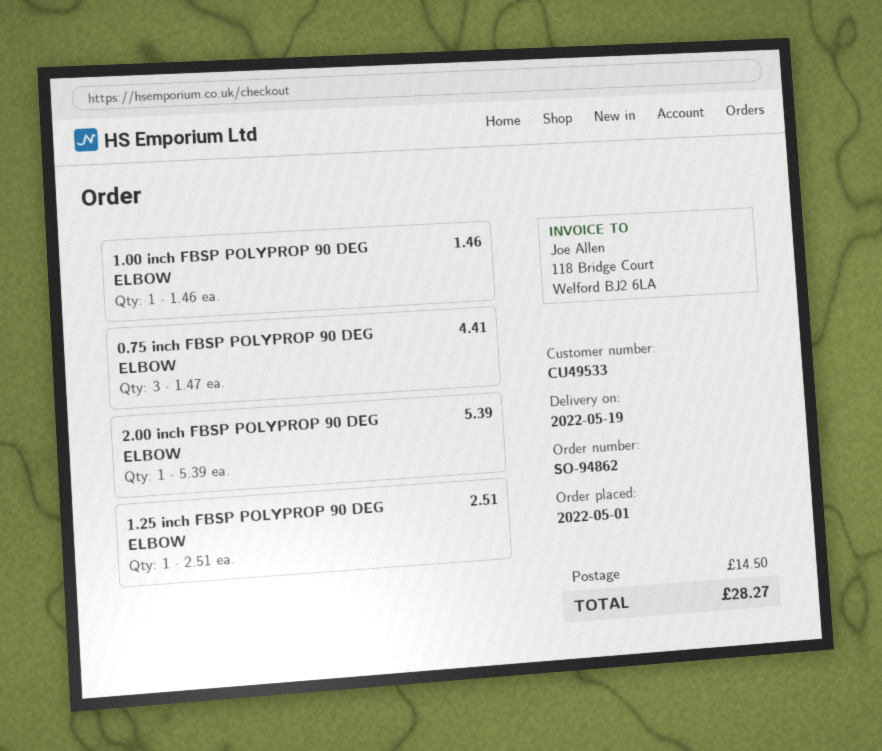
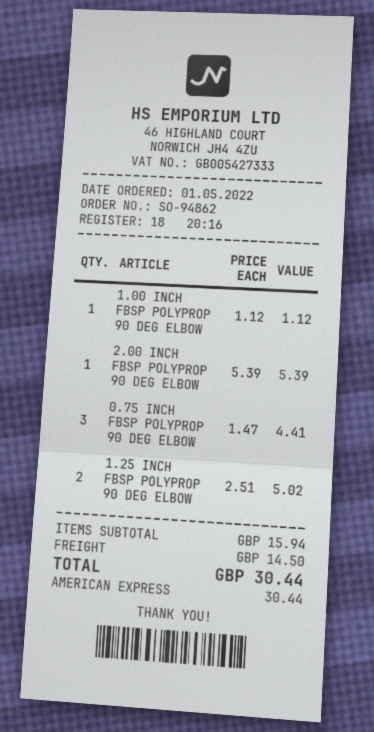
1.00 inch FBSP POLYPROP 90 DEG ELBOW: 1 x 1.46 = 1.46 -> 1 x 1.12 = 1.12
1.25 inch FBSP POLYPROP 90 DEG ELBOW: 1 x 2.51 = 2.51 -> 2 x 2.51 = 5.02
total: 28.27 -> 30.44

